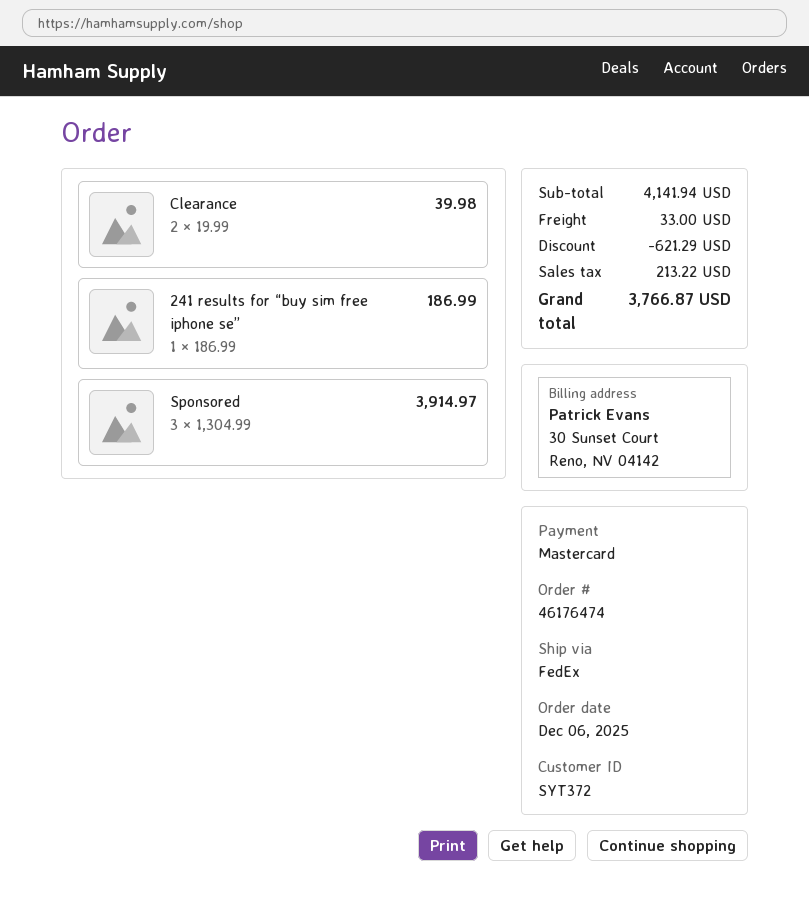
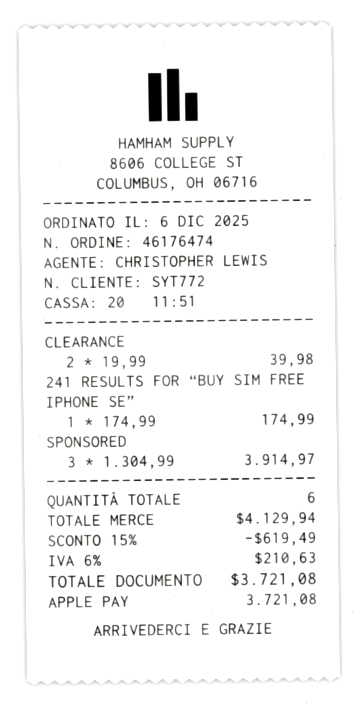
customer number: SYT372 -> SYT772
payment method: Mastercard -> Apple Pay
241 results for “buy sim free iphone se”: 1 x 186.99 = 186.99 -> 1 x 174.99 = 174.99
subtotal: 4141.94 -> 4129.94
discount: 621.29 -> 619.49
shipping: 33.00 -> none
tax: 213.22 -> 210.63
total: 3766.87 -> 3721.08

